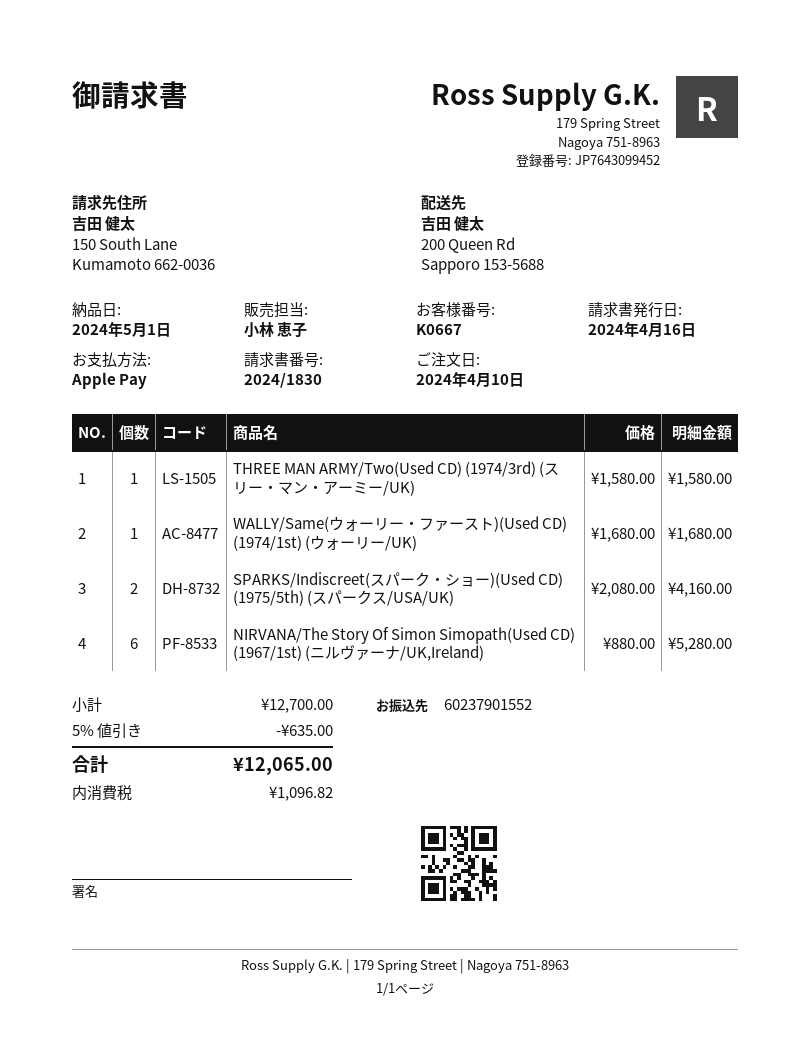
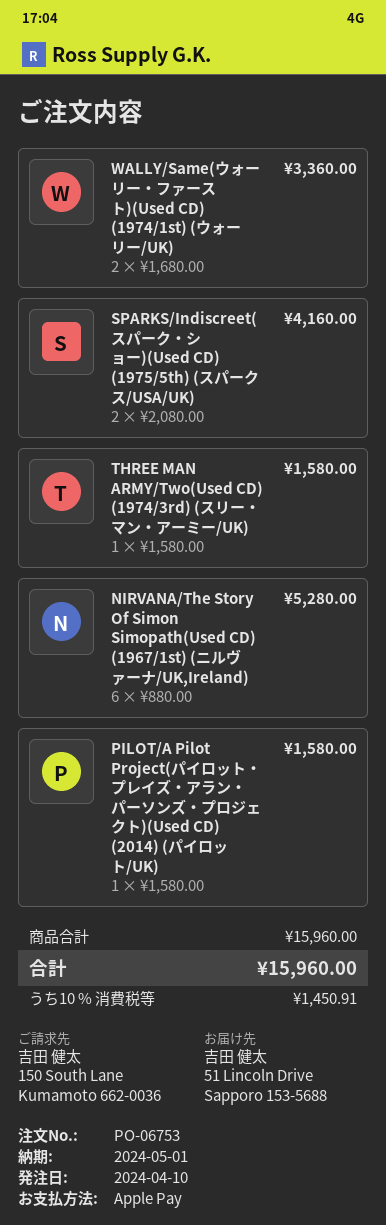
ship to: 200 Queen Rd, Sapporo 153-5688 -> 51 Lincoln Drive, Sapporo 153-5688
WALLY/Same(ウォーリー・ファースト)(Used CD) (1974/1st) (ウォーリー/UK): 1 x 1680.00 = 1680.00 -> 2 x 1680.00 = 3360.00
PILOT/A Pilot Project(パイロット・プレイズ・アラン・パーソンズ・プロジェクト)(Used CD) (2014) (パイロット/UK): none -> 1 x 1580.00 = 1580.00
subtotal: 12700.00 -> 15960.00
discount: 5% = 635.00 -> none
tax: 1096.82 -> 1450.91
total: 12065.00 -> 15960.00

